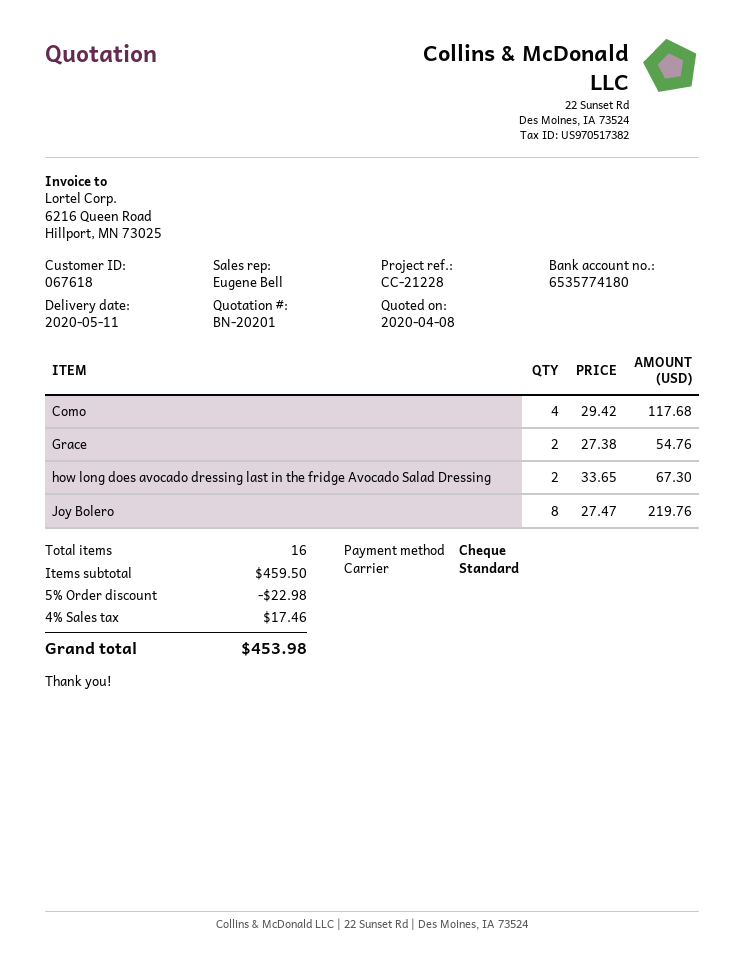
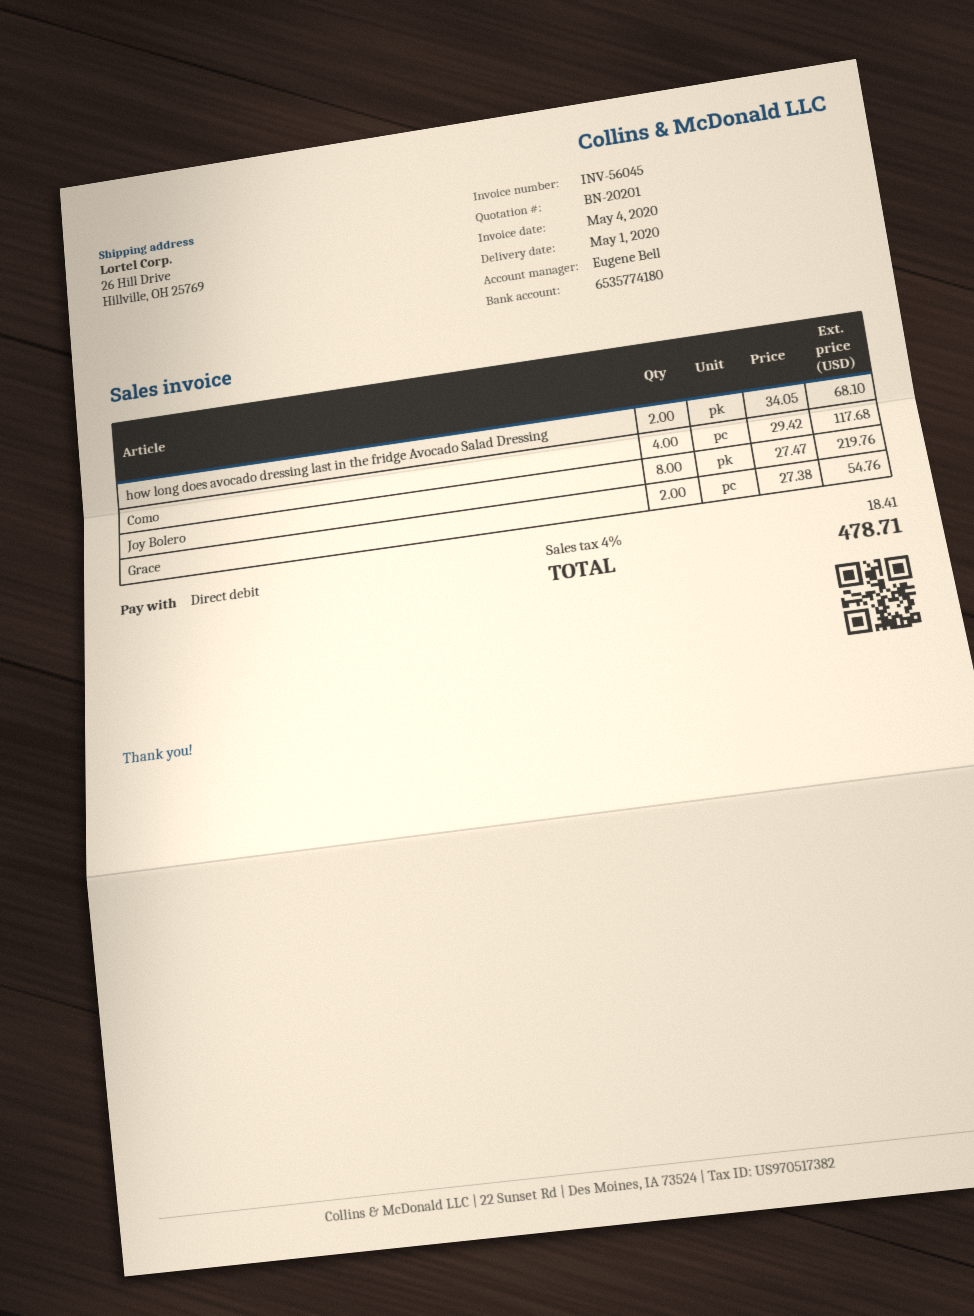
delivery date: 2020-05-11 -> 2020-05-01
payment method: cheque -> direct debit
how long does avocado dressing last in the fridge Avocado Salad Dressing: 2 x 33.65 = 67.30 -> 2 x 34.05 = 68.10
discount: 5% = 22.98 -> none
tax: 4% = 17.46 -> 4% = 18.41
total: 453.98 -> 478.71

